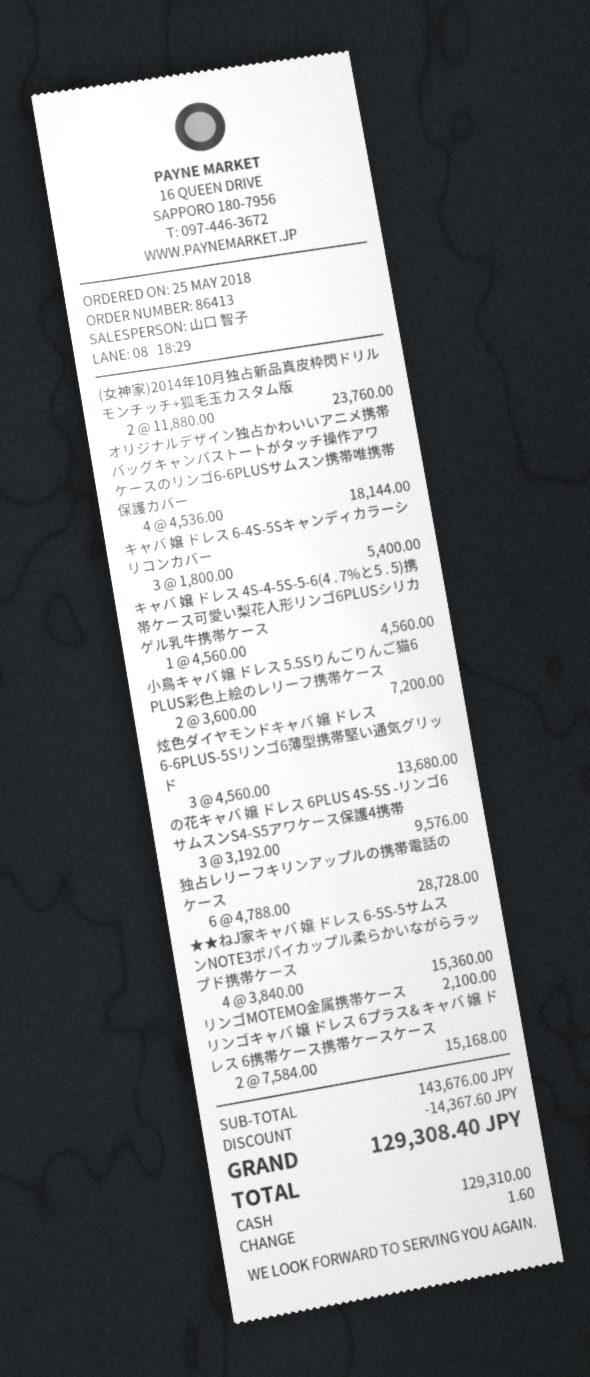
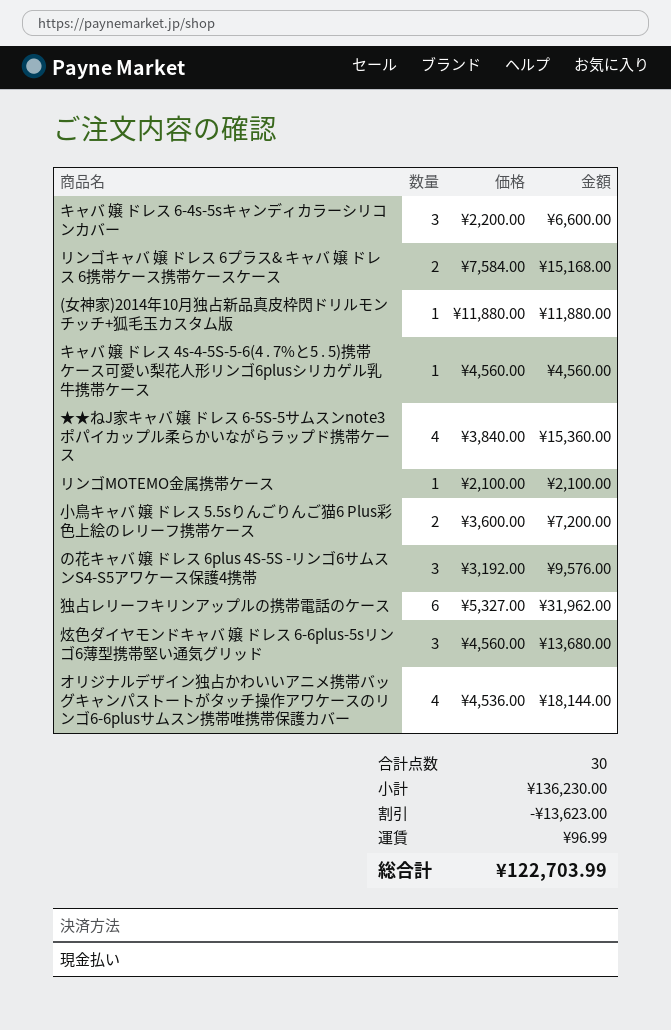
(女神家)2014年10月独占新品真皮枠閃ドリルモンチッチ+狐毛玉カスタム版: 2 x 11880.00 = 23760.00 -> 1 x 11880.00 = 11880.00
キャバ 嬢 ドレス 6-4S-5Sキャンディカラーシリコンカバー: 3 x 1800.00 = 5400.00 -> 3 x 2200.00 = 6600.00
独占レリーフキリンアップルの携帯電話のケース: 6 x 4788.00 = 28728.00 -> 6 x 5327.00 = 31962.00
subtotal: 143676.00 -> 136230.00
discount: 14367.60 -> 13623.00
shipping: none -> 96.99
total: 129308.40 -> 122703.99

